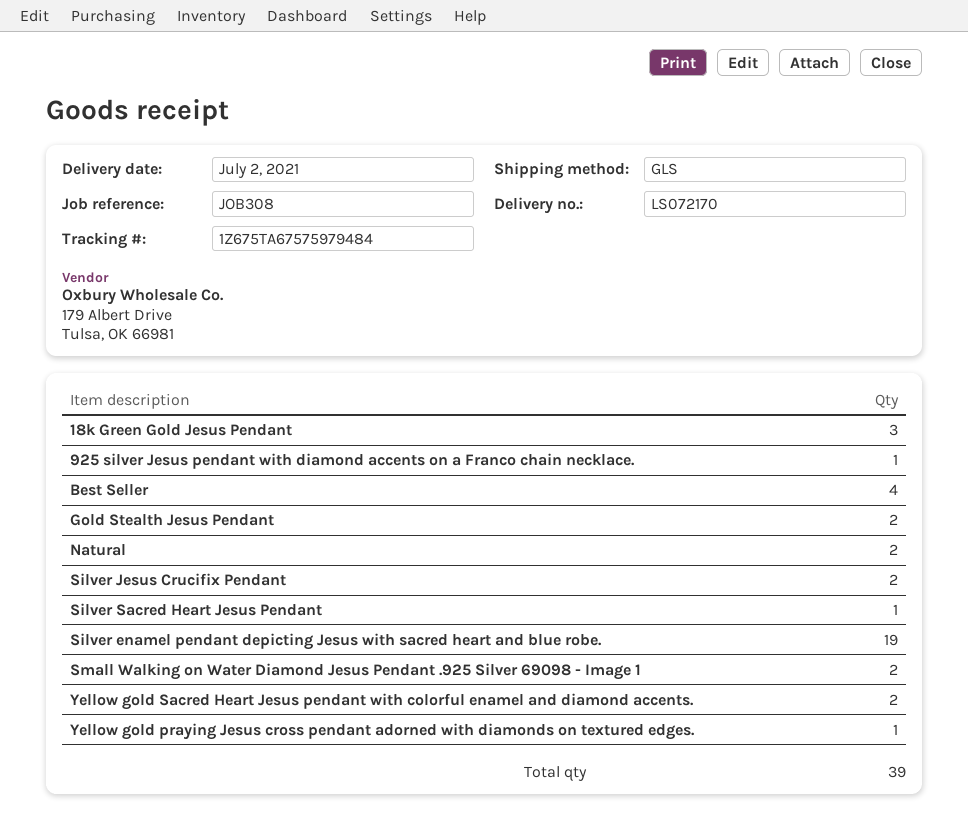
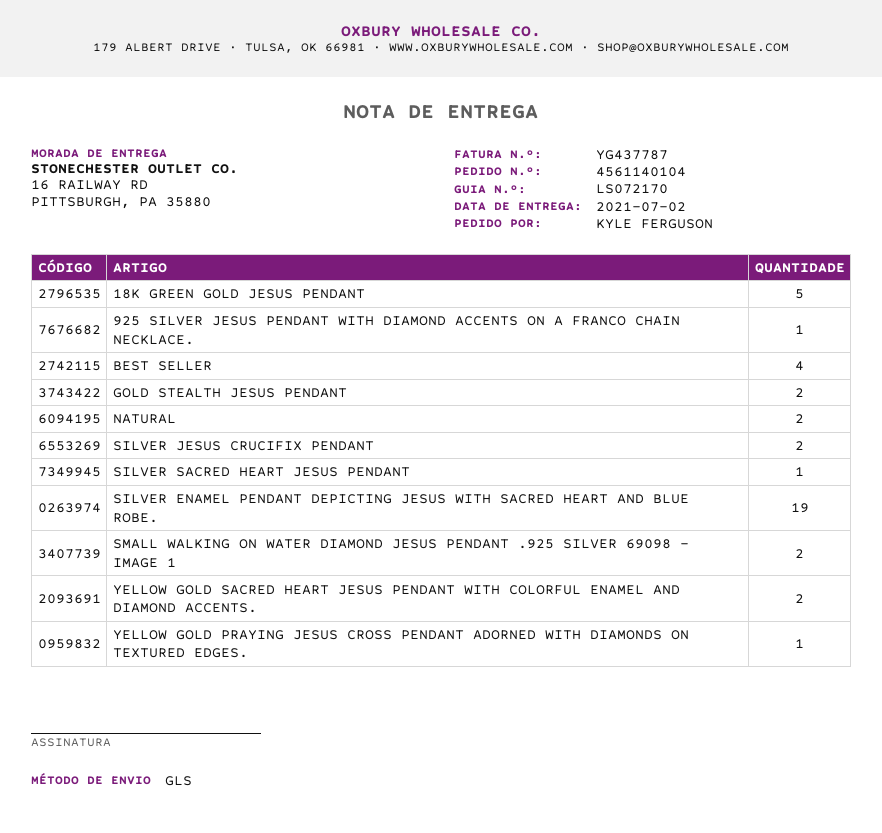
18k Green Gold Jesus Pendant: 3 -> 5

